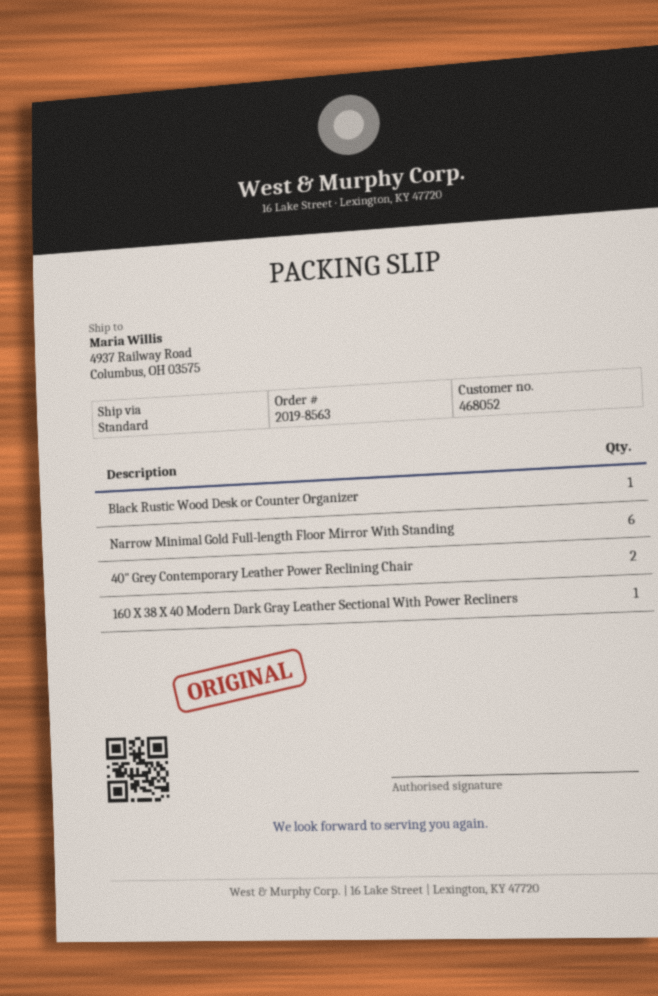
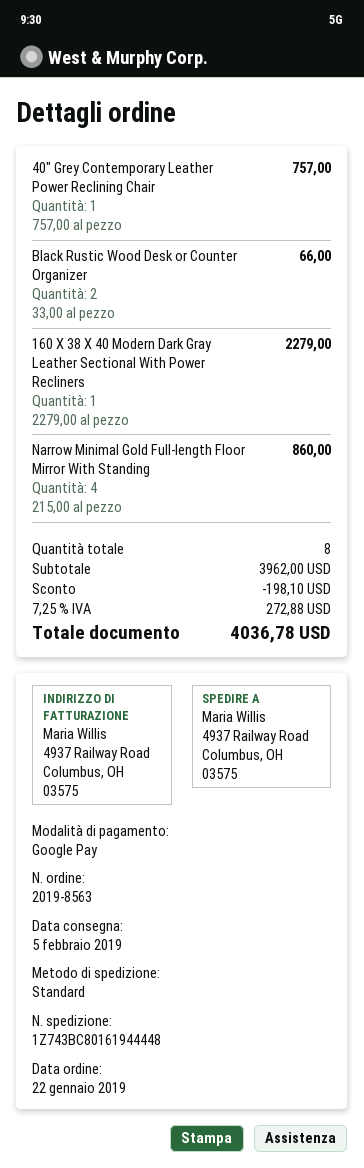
Black Rustic Wood Desk or Counter Organizer: 1 -> 2
Narrow Minimal Gold Full-length Floor Mirror With Standing: 6 -> 4
40" Grey Contemporary Leather Power Reclining Chair: 2 -> 1

